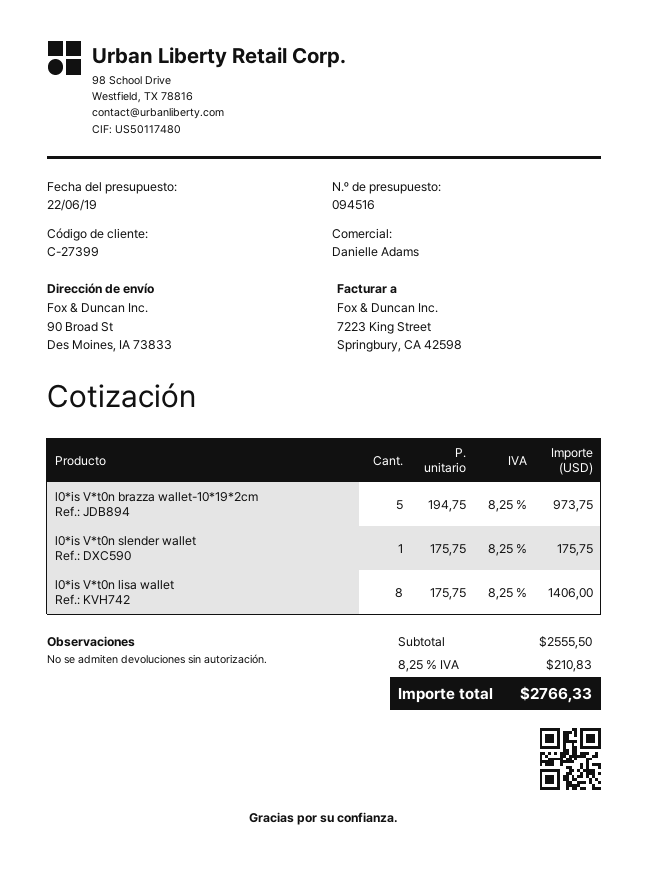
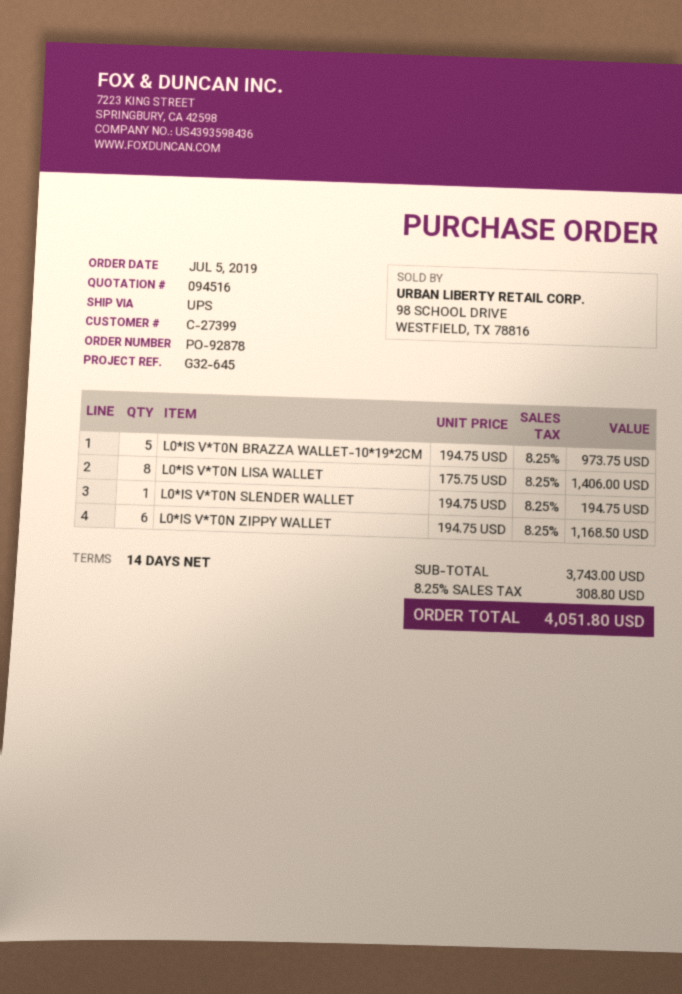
l0*is V*t0n slender wallet: 1 x 175.75 = 175.75 -> 1 x 194.75 = 194.75
L0*IS V*T0N ZIPPY WALLET: none -> 6 x 194.75 = 1168.50
subtotal: 2555.50 -> 3743.00
tax: 8.25% = 210.83 -> 8.25% = 308.80
total: 2766.33 -> 4051.80

